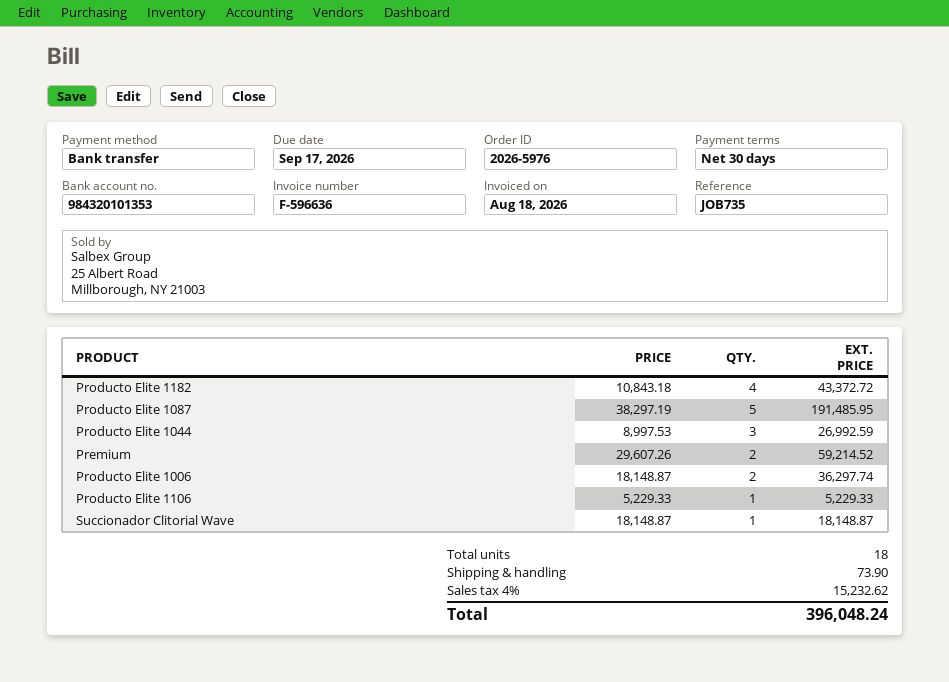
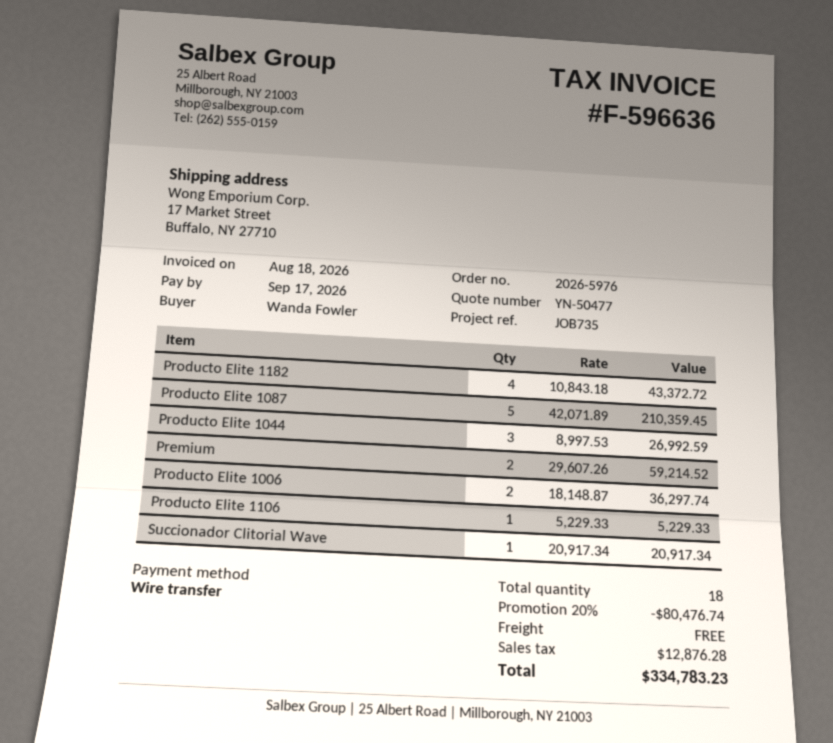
Producto Elite 1087: 5 x 38297.19 = 191485.95 -> 5 x 42071.89 = 210359.45
Succionador Clitorial Wave: 1 x 18148.87 = 18148.87 -> 1 x 20917.34 = 20917.34
discount: none -> 20% = 80476.74
shipping: 73.90 -> 0.00
tax: 15232.62 -> 12876.28
total: 396048.24 -> 334783.23

